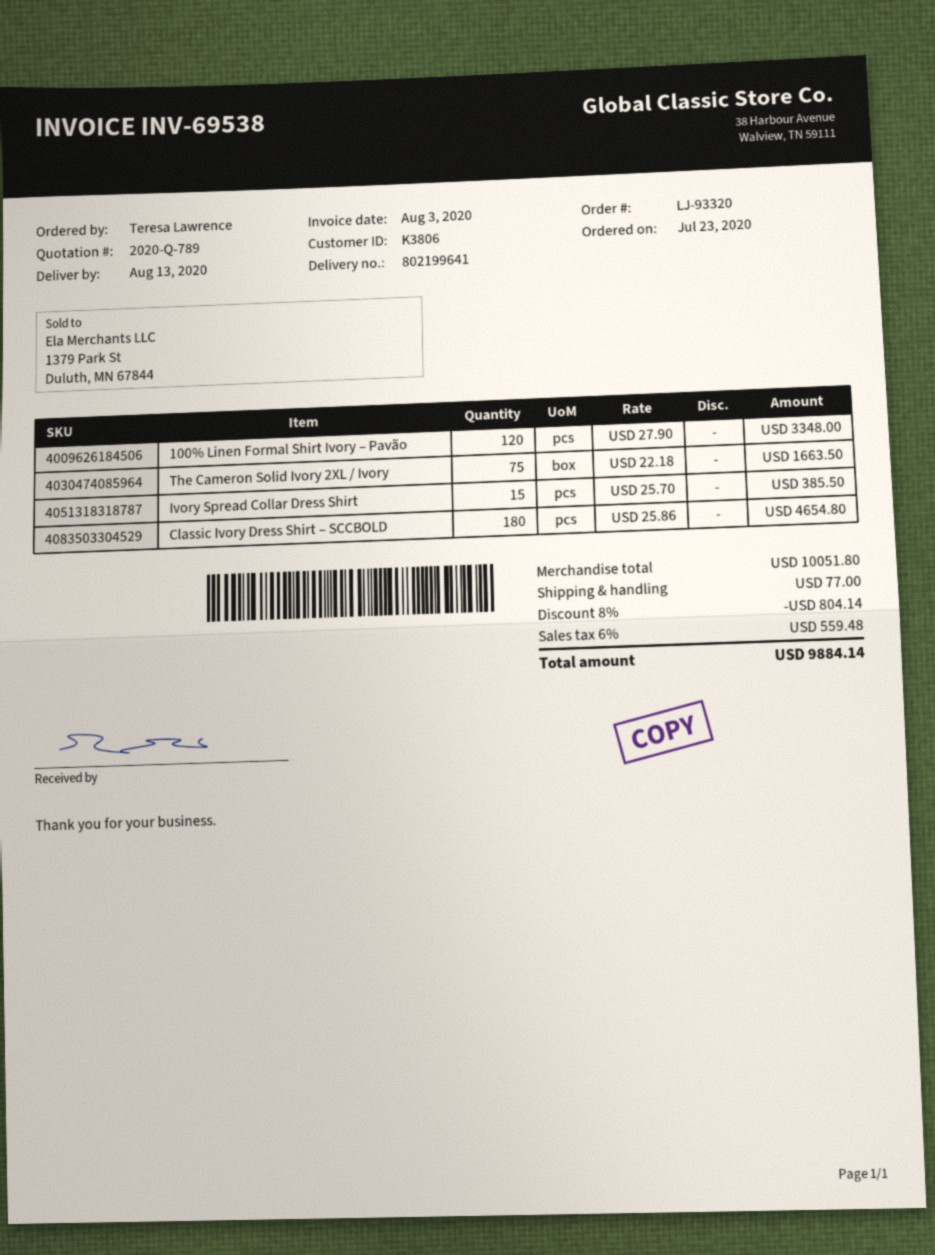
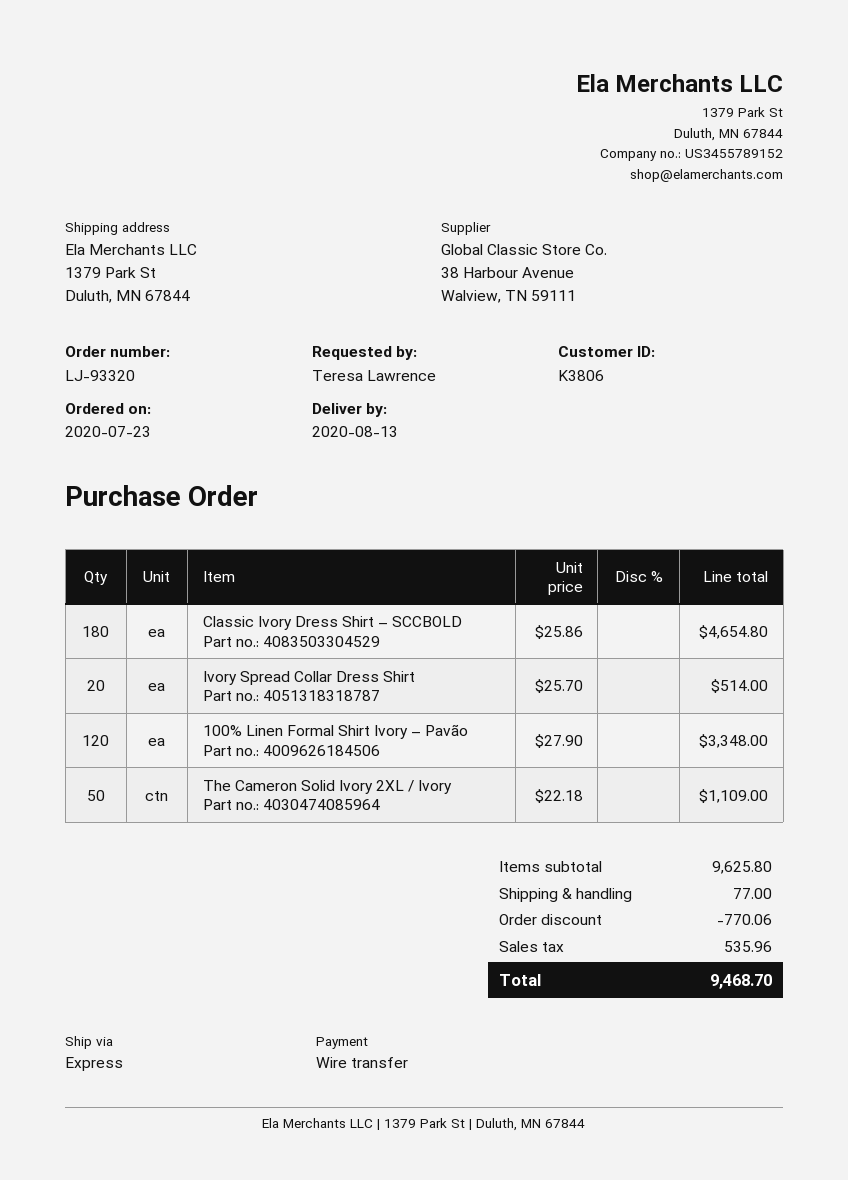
The Cameron Solid Ivory 2XL / Ivory: 75 x 22.18 = 1663.50 -> 50 x 22.18 = 1109.00
Ivory Spread Collar Dress Shirt: 15 x 25.70 = 385.50 -> 20 x 25.70 = 514.00
subtotal: 10051.80 -> 9625.80
discount: 804.14 -> 770.06
tax: 559.48 -> 535.96
total: 9884.14 -> 9468.70

